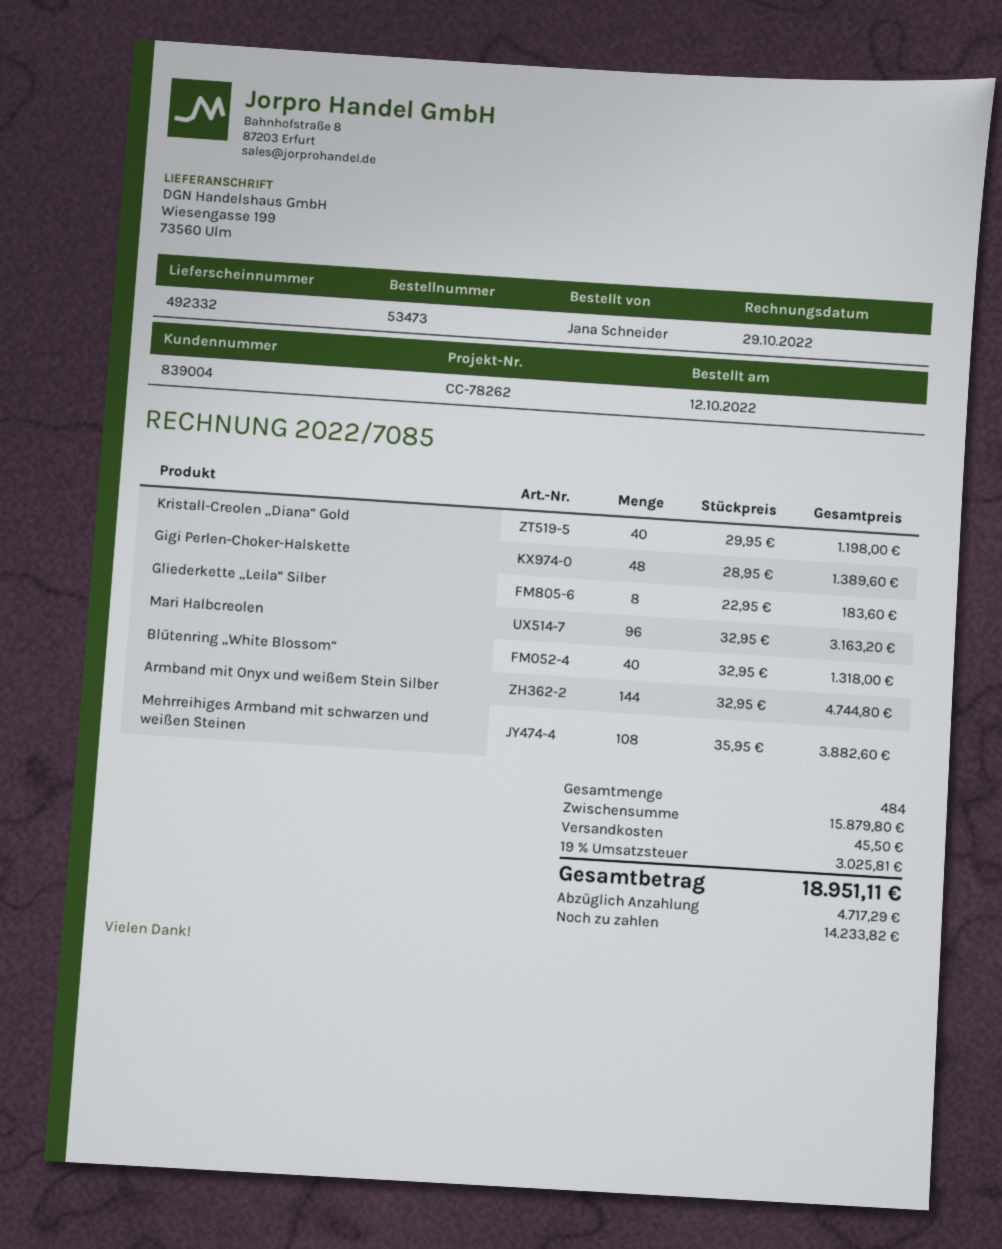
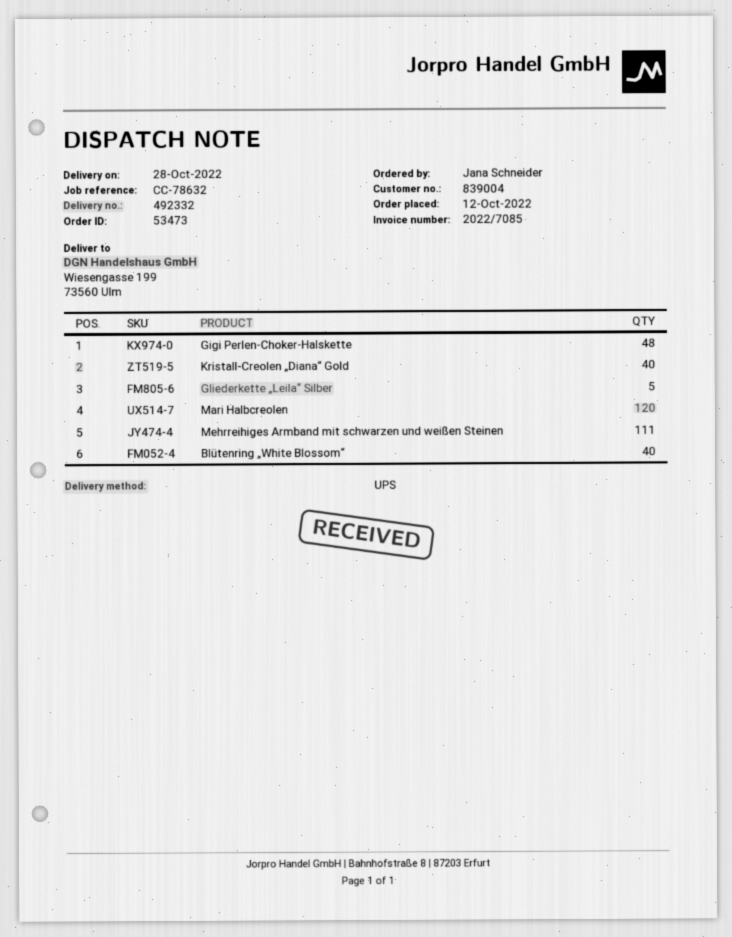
reference: CC-78262 -> CC-78632
Gliederkette „Leila“ Silber: 8 -> 5
Mari Halbcreolen: 96 -> 120
Armband mit Onyx und weißem Stein Silber: 144 -> none
Mehrreihiges Armband mit schwarzen und weißen Steinen: 108 -> 111

